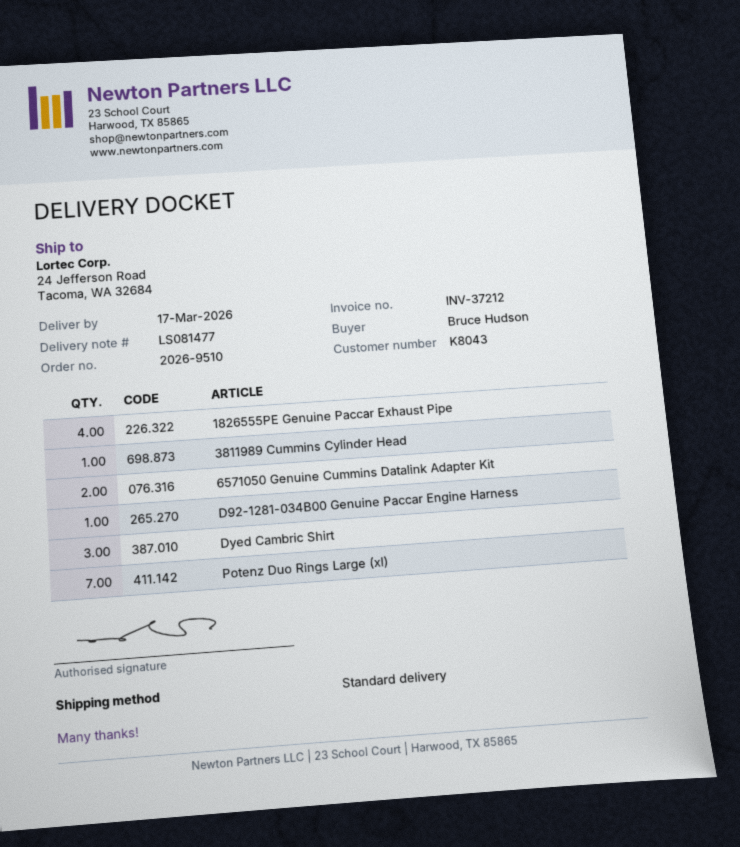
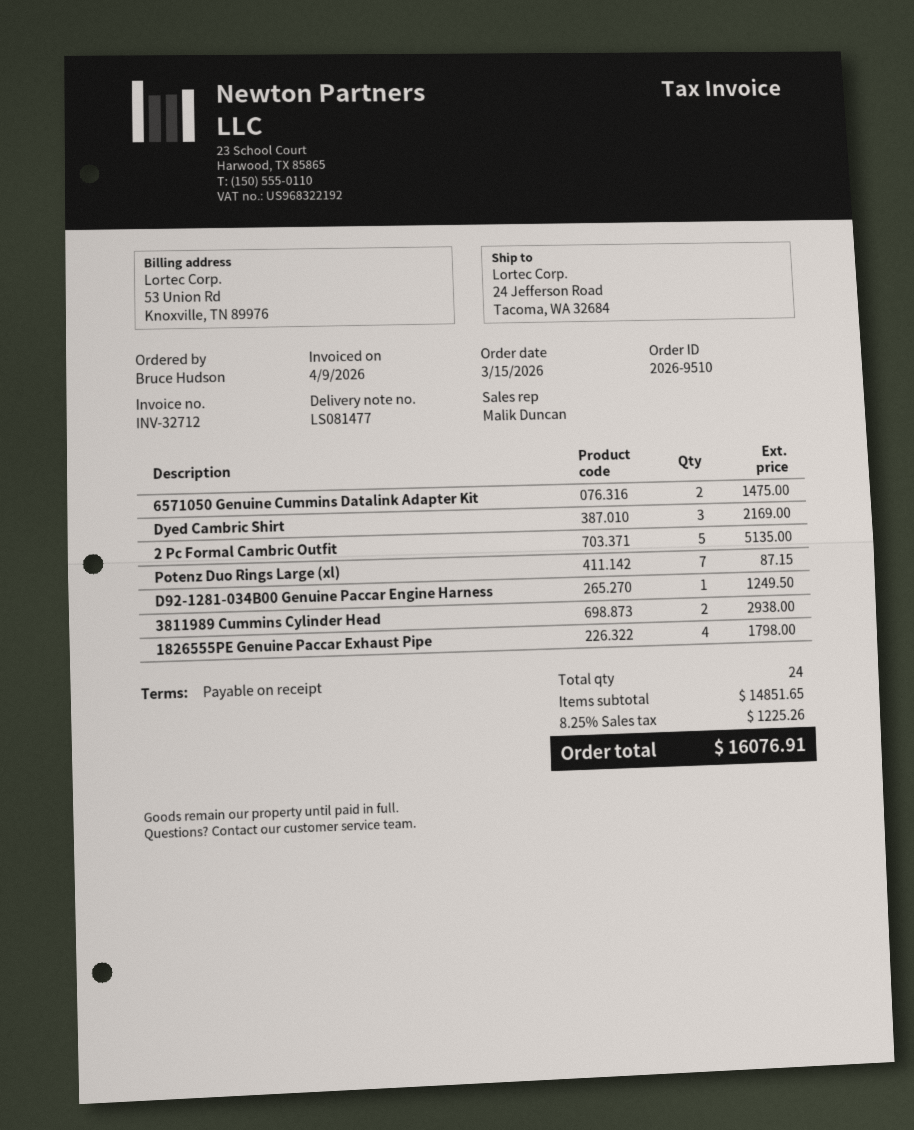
invoice number: INV-37212 -> INV-32712
3811989 Cummins Cylinder Head: 1 -> 2
2 Pc Formal Cambric Outfit: none -> 5

